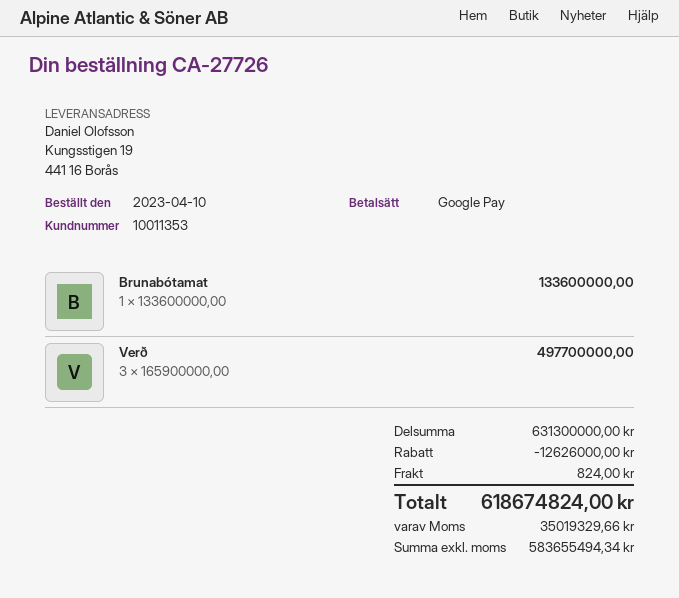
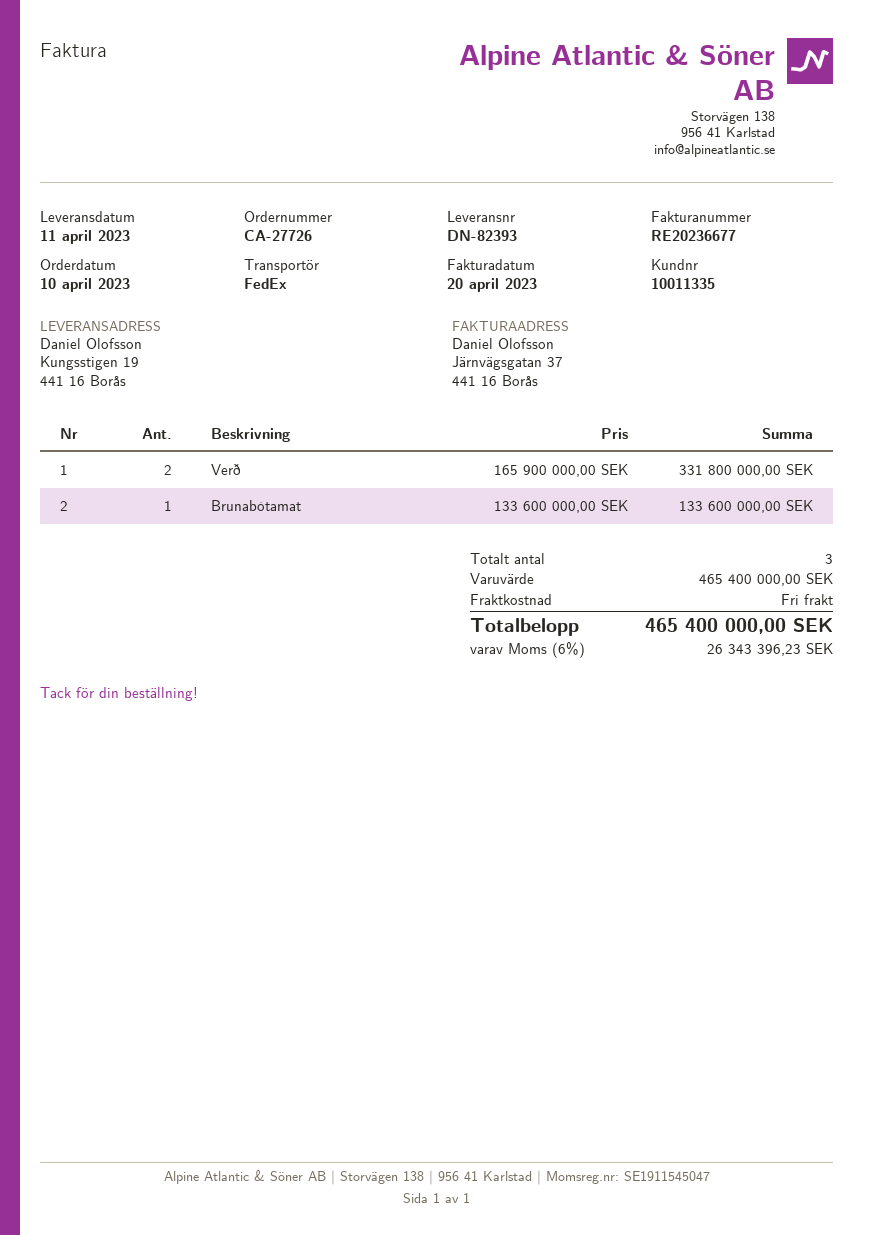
customer number: 10011353 -> 10011335
Verð: 3 x 165900000.00 = 497700000.00 -> 2 x 165900000.00 = 331800000.00
subtotal: 631300000.00 -> 465400000.00
discount: 12626000.00 -> none
shipping: 824.00 -> 0.00
tax: 35019329.66 -> 26343396.23
total: 618674824.00 -> 465400000.00

